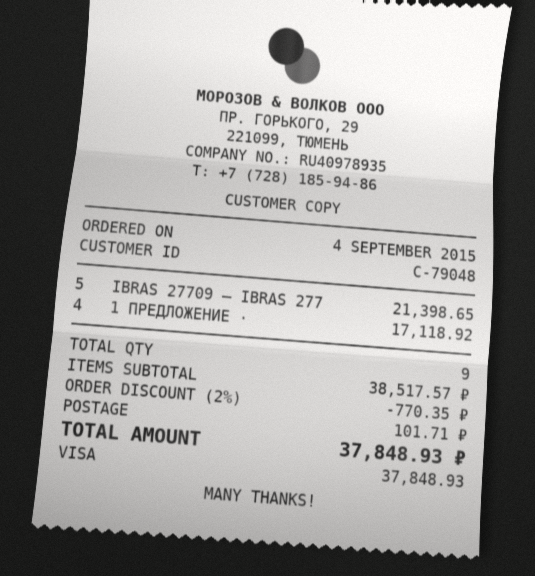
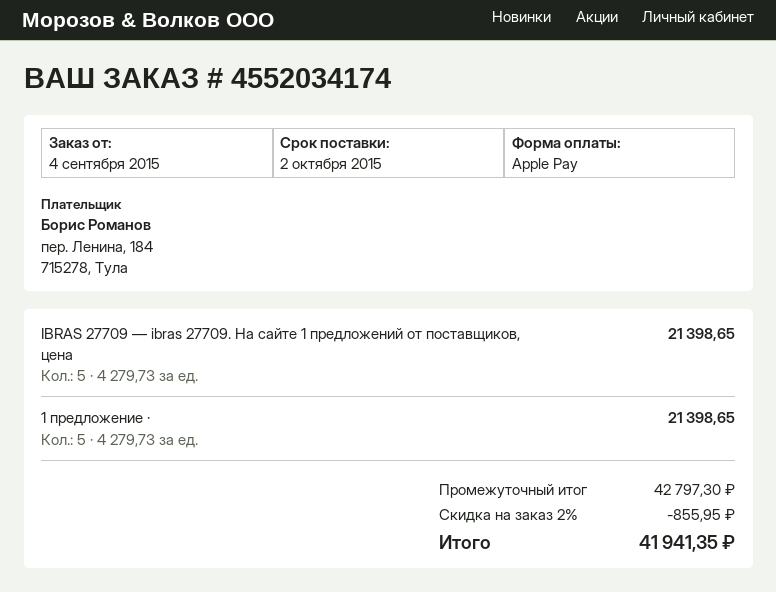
payment method: Visa -> Apple Pay
1 ПРЕДЛОЖЕНИЕ ·: 4 for 17118.92 -> 5 for 21398.65
subtotal: 38517.57 -> 42797.30
discount: 2% = 770.35 -> 2% = 855.95
shipping: 101.71 -> none
total: 37848.93 -> 41941.35

